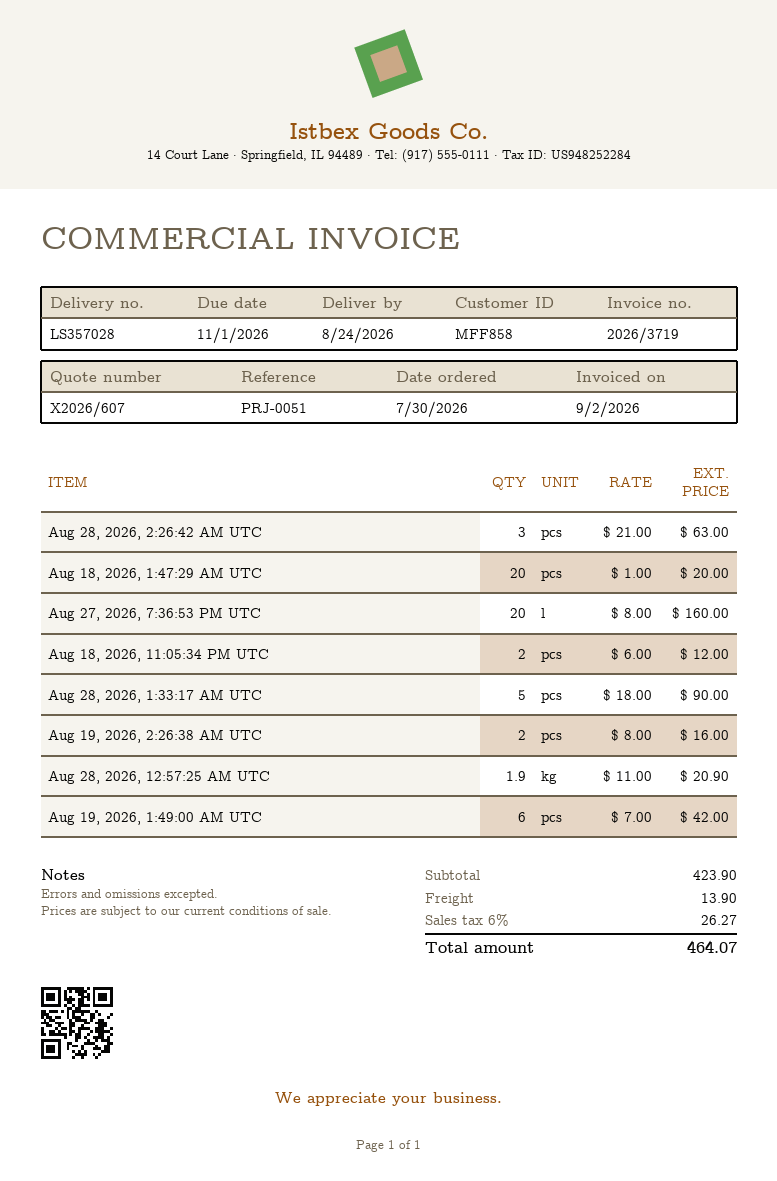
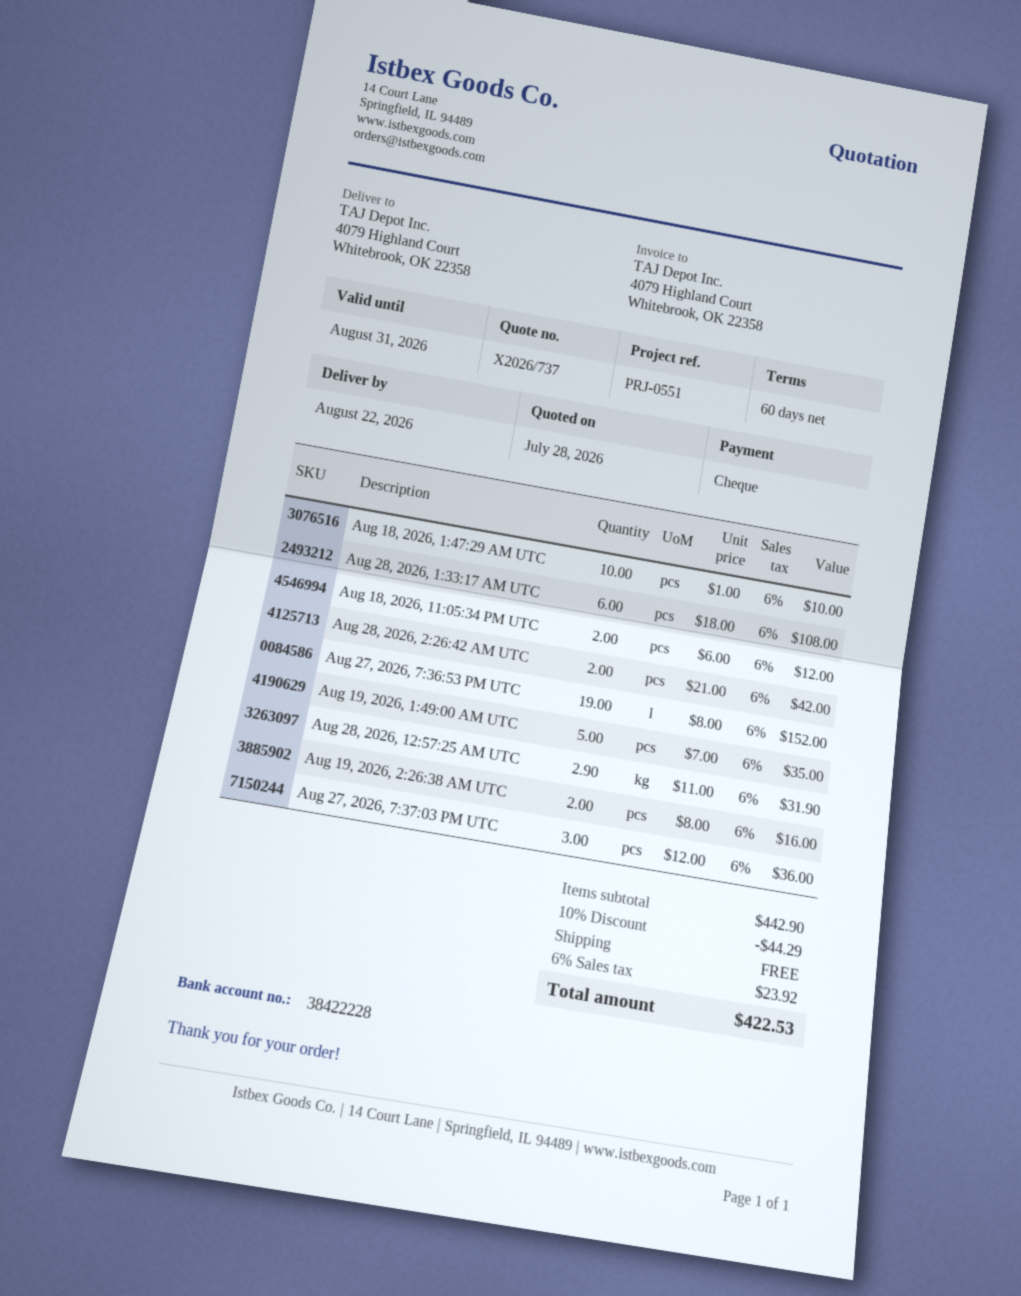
quote number: X2026/607 -> X2026/737
delivery date: 2026-08-24 -> 2026-08-22
reference: PRJ-0051 -> PRJ-0551
Aug 28, 2026, 2:26:42 AM UTC: 3 x 21.00 = 63.00 -> 2 x 21.00 = 42.00
Aug 18, 2026, 1:47:29 AM UTC: 20 x 1.00 = 20.00 -> 10 x 1.00 = 10.00
Aug 27, 2026, 7:36:53 PM UTC: 20 x 8.00 = 160.00 -> 19 x 8.00 = 152.00
Aug 28, 2026, 1:33:17 AM UTC: 5 x 18.00 = 90.00 -> 6 x 18.00 = 108.00
Aug 28, 2026, 12:57:25 AM UTC: 1.9 x 11.00 = 20.90 -> 2.9 x 11.00 = 31.90
Aug 19, 2026, 1:49:00 AM UTC: 6 x 7.00 = 42.00 -> 5 x 7.00 = 35.00
Aug 27, 2026, 7:37:03 PM UTC: none -> 3 x 12.00 = 36.00
subtotal: 423.90 -> 442.90
discount: none -> 10% = 44.29
shipping: 13.90 -> 0.00
tax: 6% = 26.27 -> 6% = 23.92
total: 464.07 -> 422.53

